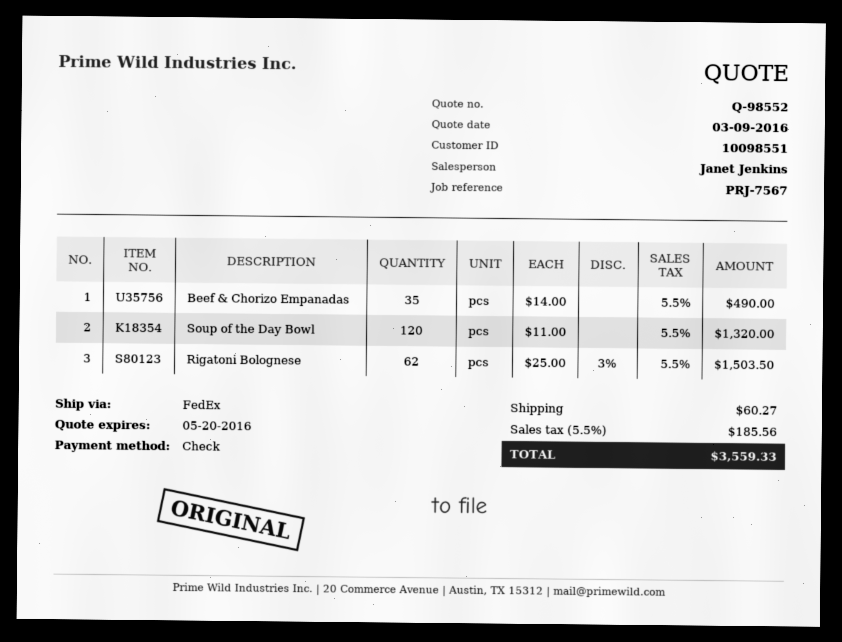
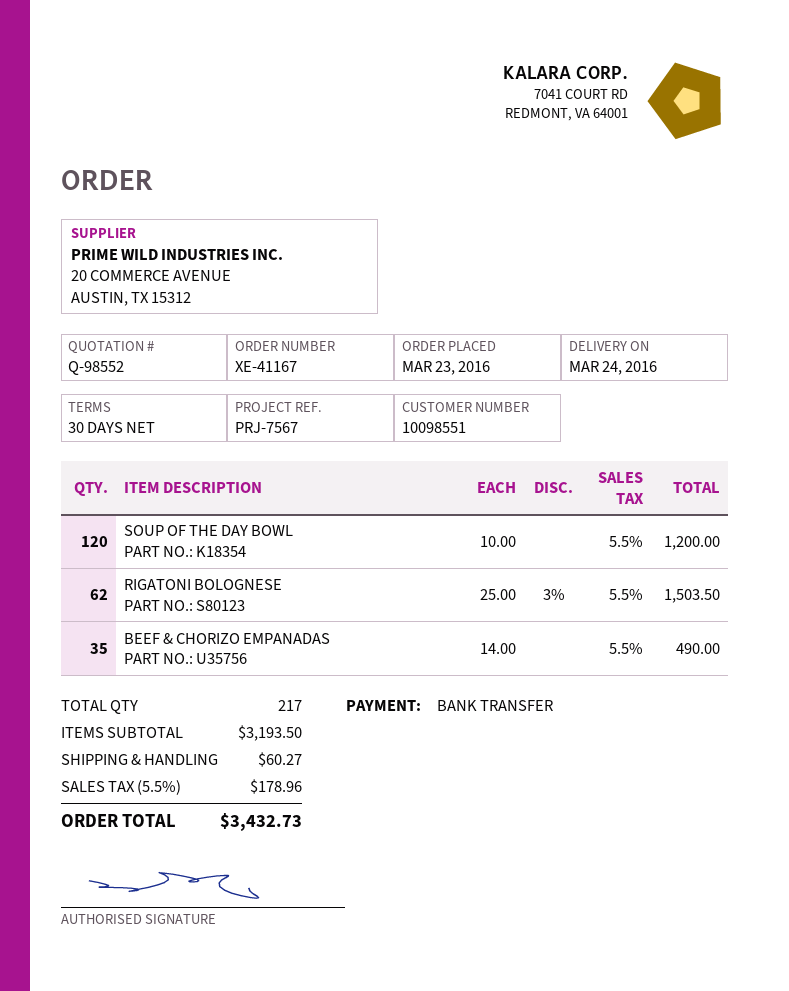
payment method: cheque -> bank transfer
Soup of the Day Bowl: 120 x 11.00 = 1320.00 -> 120 x 10.00 = 1200.00
tax: 5.5% = 185.56 -> 5.5% = 178.96
total: 3559.33 -> 3432.73

